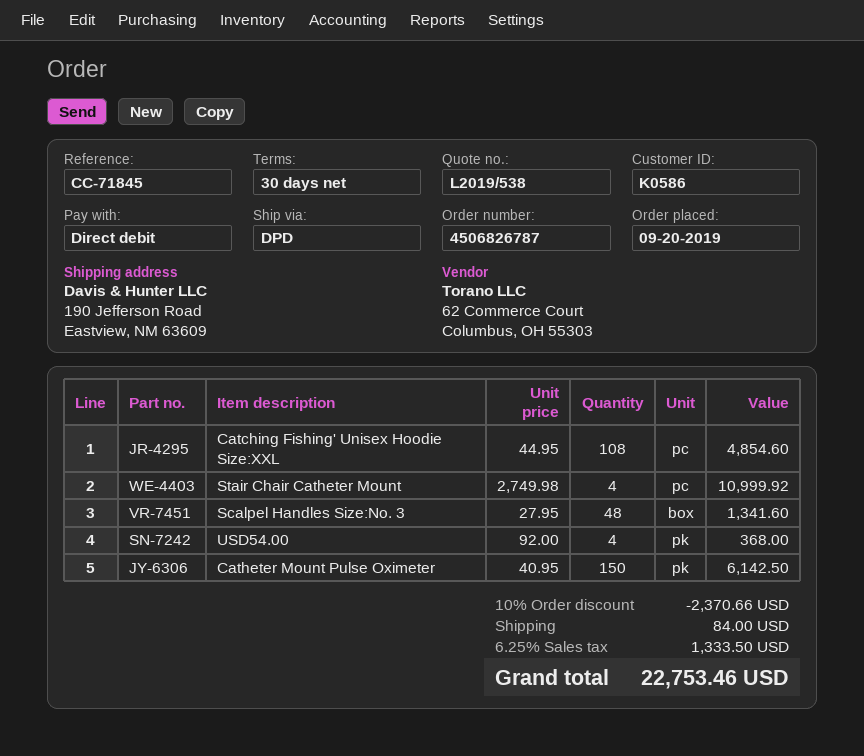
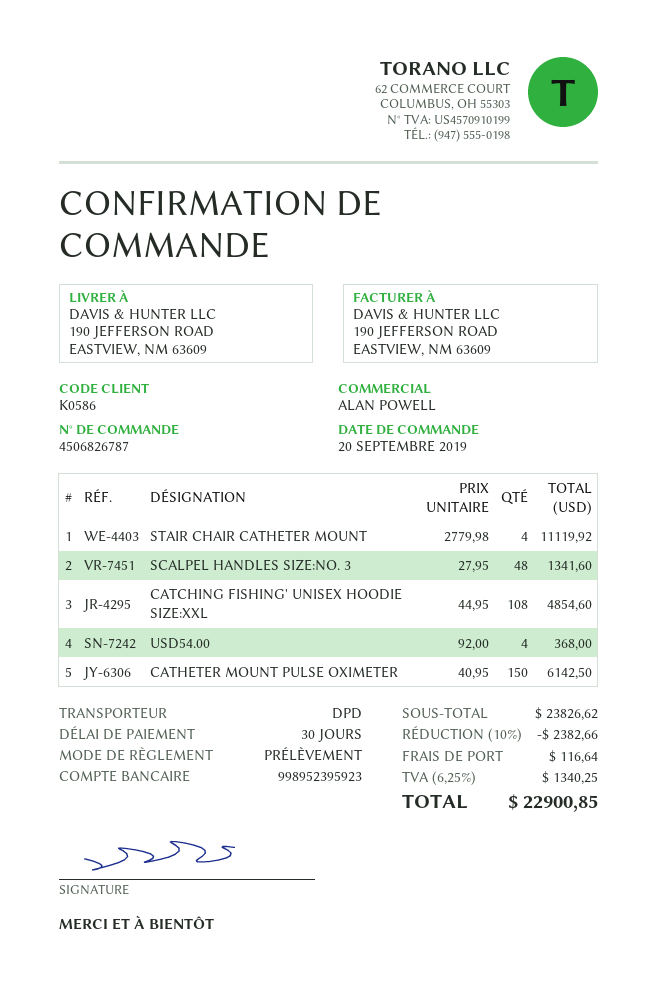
Stair Chair Catheter Mount: 4 x 2749.98 = 10999.92 -> 4 x 2779.98 = 11119.92
discount: 10% = 2370.66 -> 10% = 2382.66
shipping: 84.00 -> 116.64
tax: 6.25% = 1333.50 -> 6.25% = 1340.25
total: 22753.46 -> 22900.85

